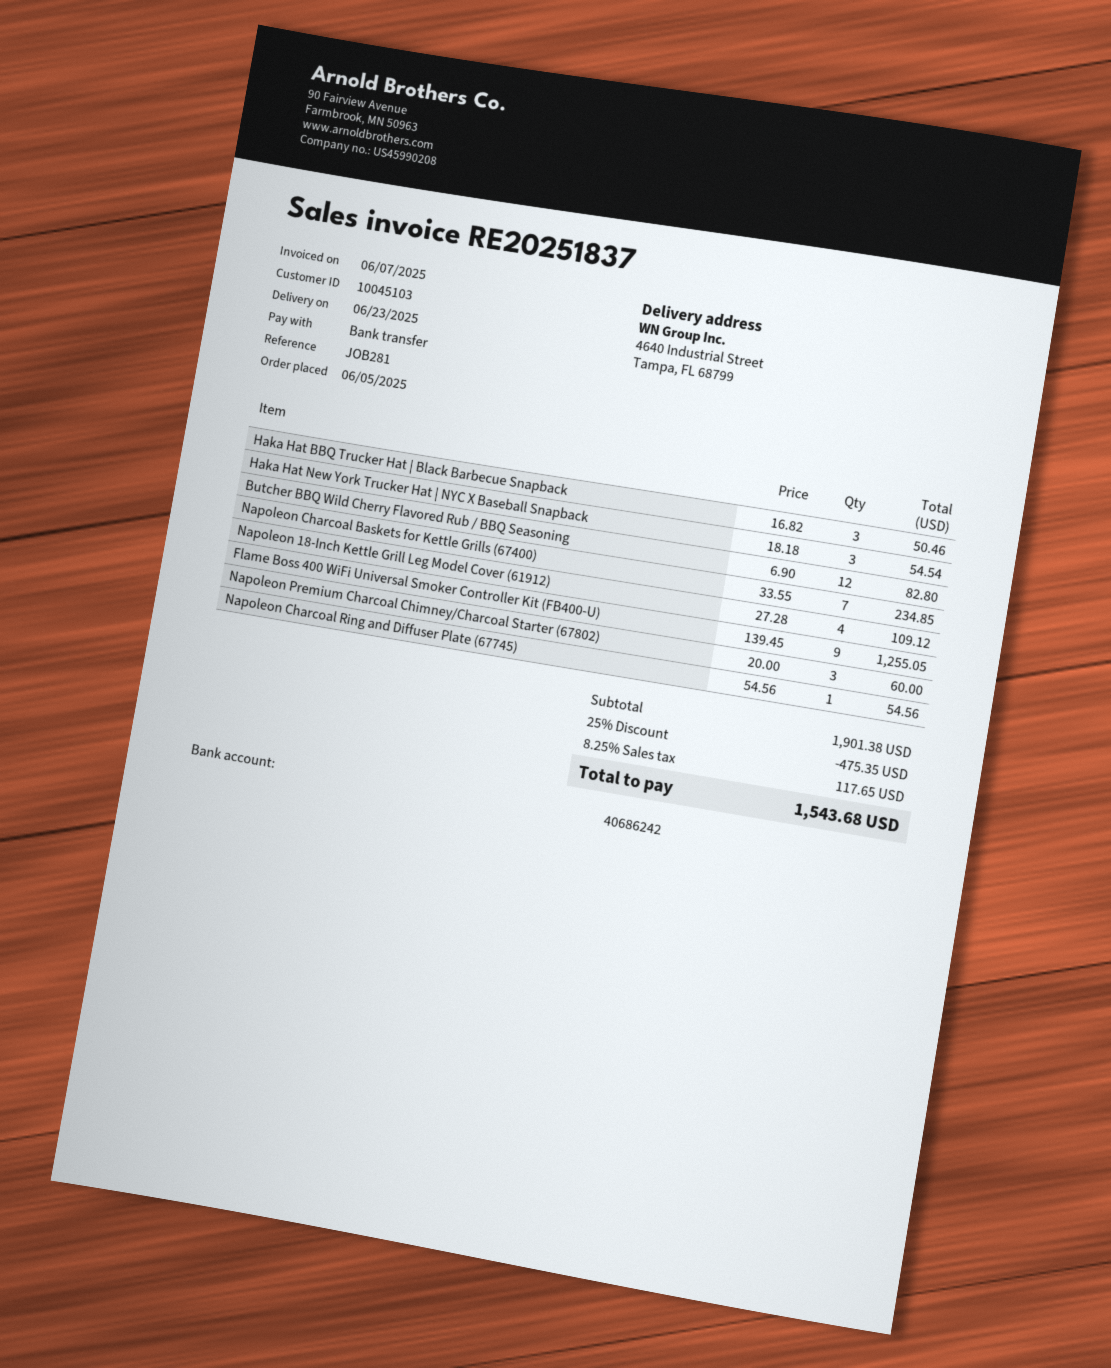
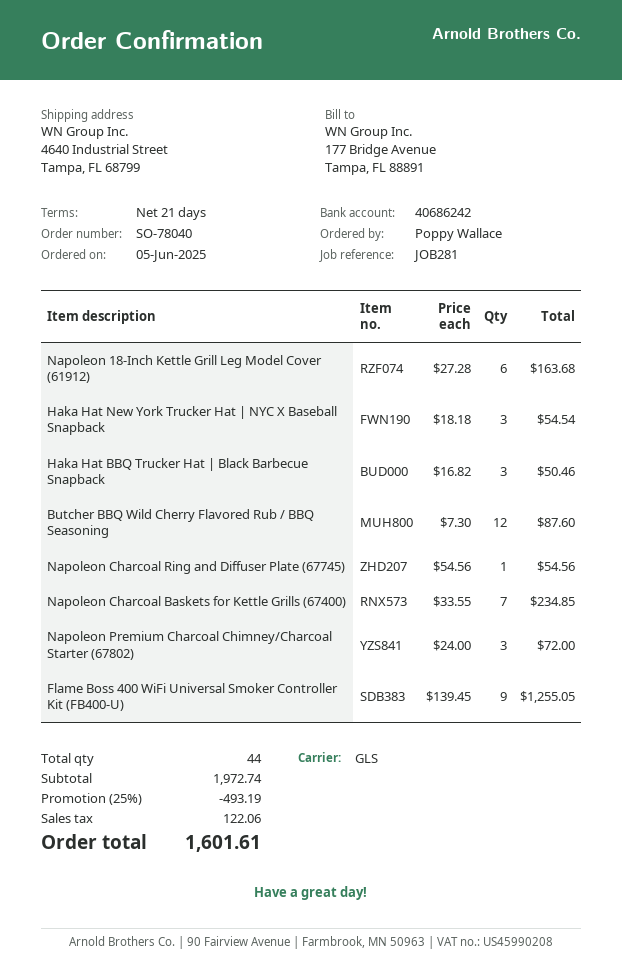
Butcher BBQ Wild Cherry Flavored Rub / BBQ Seasoning: 12 x 6.90 = 82.80 -> 12 x 7.30 = 87.60
Napoleon 18-Inch Kettle Grill Leg Model Cover (61912): 4 x 27.28 = 109.12 -> 6 x 27.28 = 163.68
Napoleon Premium Charcoal Chimney/Charcoal Starter (67802): 3 x 20.00 = 60.00 -> 3 x 24.00 = 72.00
subtotal: 1901.38 -> 1972.74
discount: 25% = 475.35 -> 25% = 493.19
tax: 117.65 -> 122.06
total: 1543.68 -> 1601.61

